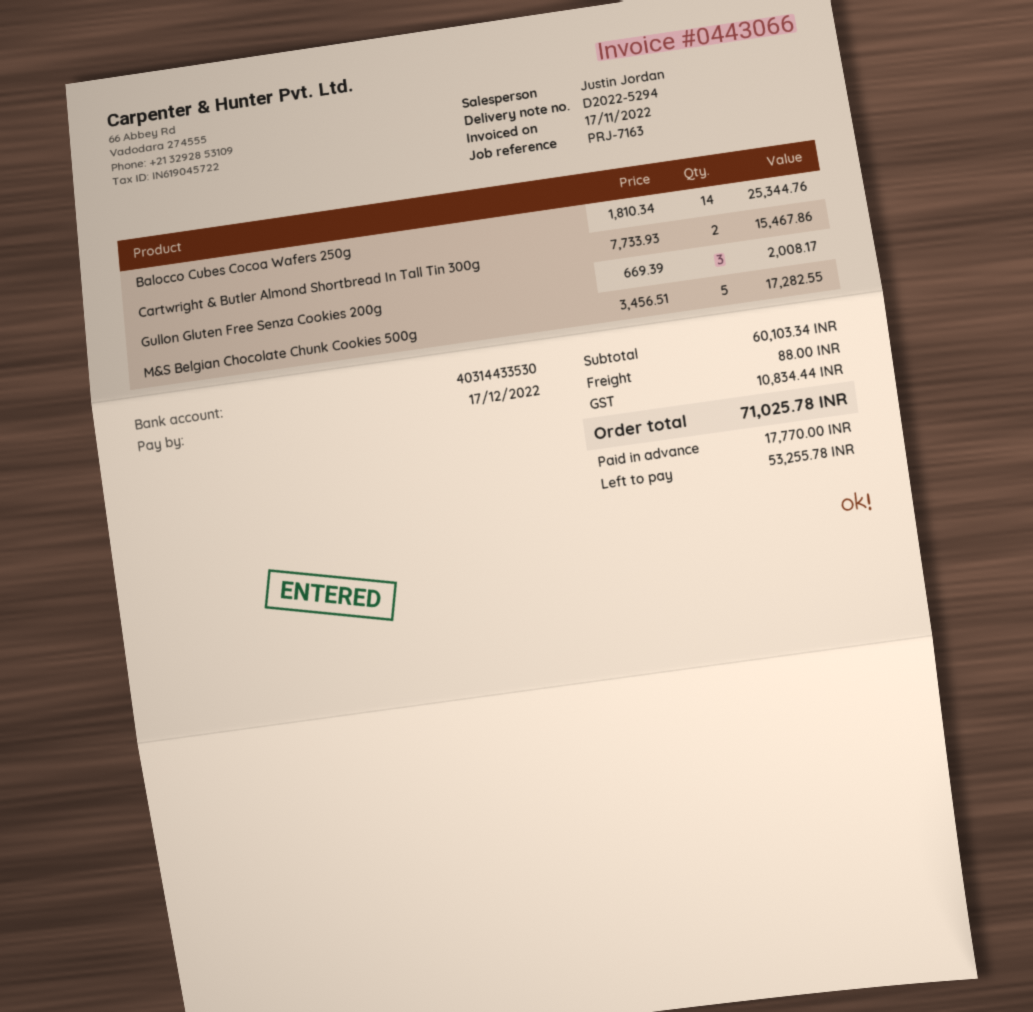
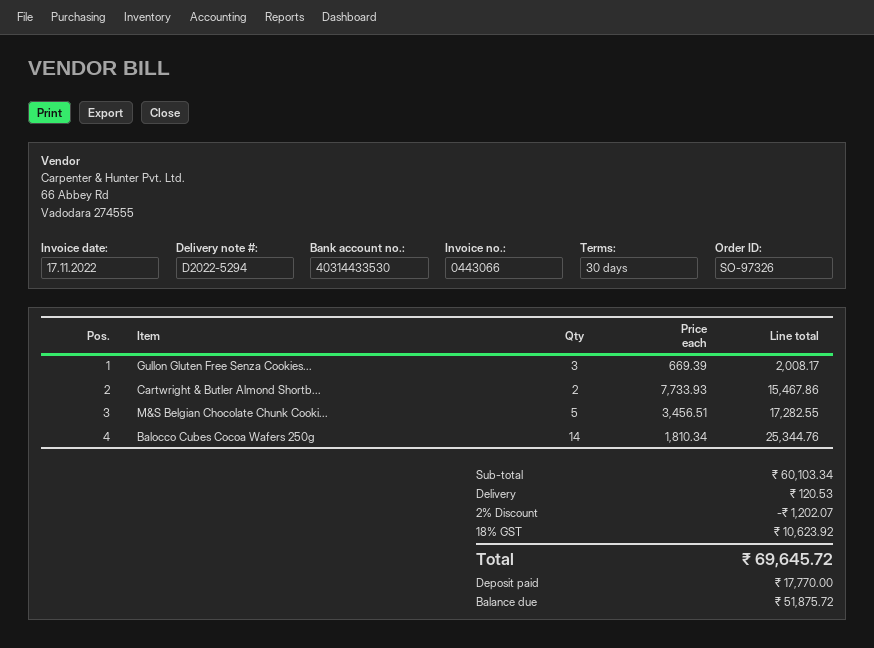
discount: none -> 2% = 1202.07
shipping: 88.00 -> 120.53
tax: 10834.44 -> 10623.92
total: 71025.78 -> 69645.72
balance: 53255.78 -> 51875.72

